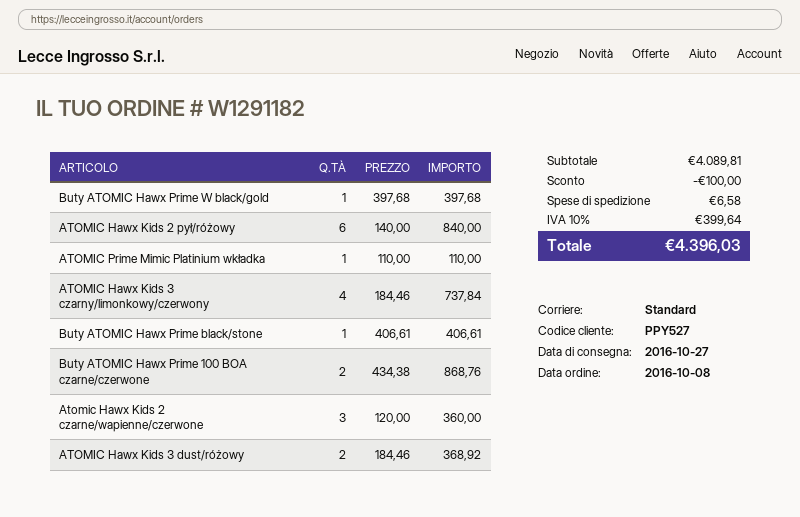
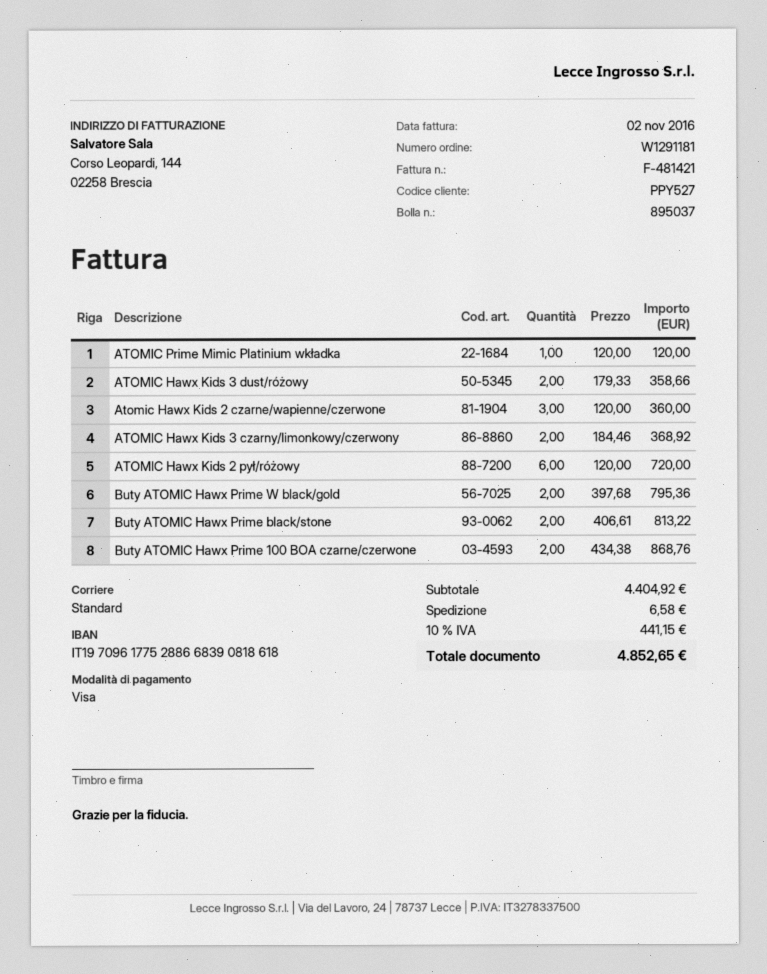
order number: W1291182 -> W1291181
Buty ATOMIC Hawx Prime W black/gold: 1 x 397.68 = 397.68 -> 2 x 397.68 = 795.36
ATOMIC Hawx Kids 2 pył/różowy: 6 x 140.00 = 840.00 -> 6 x 120.00 = 720.00
ATOMIC Prime Mimic Platinium wkładka: 1 x 110.00 = 110.00 -> 1 x 120.00 = 120.00
ATOMIC Hawx Kids 3 czarny/limonkowy/czerwony: 4 x 184.46 = 737.84 -> 2 x 184.46 = 368.92
Buty ATOMIC Hawx Prime black/stone: 1 x 406.61 = 406.61 -> 2 x 406.61 = 813.22
ATOMIC Hawx Kids 3 dust/różowy: 2 x 184.46 = 368.92 -> 2 x 179.33 = 358.66
subtotal: 4089.81 -> 4404.92
discount: 100.00 -> none
tax: 10% = 399.64 -> 10% = 441.15
total: 4396.03 -> 4852.65

